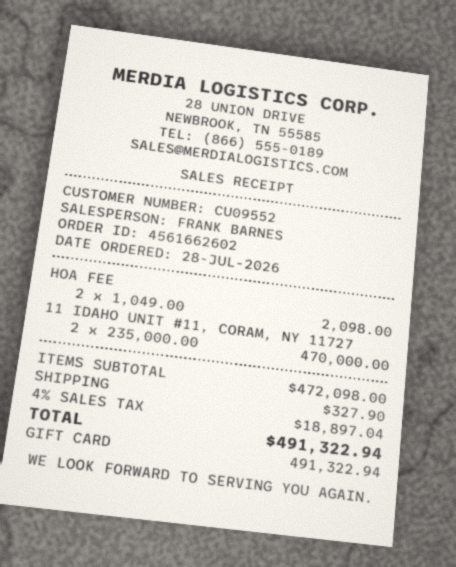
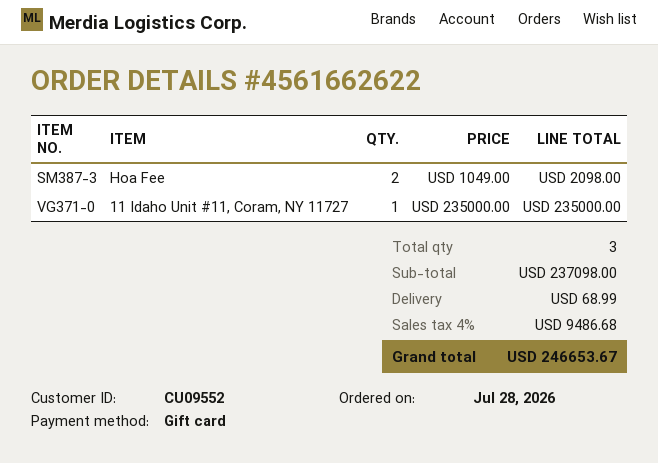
order number: 4561662602 -> 4561662622
11 IDAHO UNIT #11, CORAM, NY 11727: 2 x 235000.00 = 470000.00 -> 1 x 235000.00 = 235000.00
subtotal: 472098.00 -> 237098.00
shipping: 327.90 -> 68.99
tax: 4% = 18897.04 -> 4% = 9486.68
total: 491322.94 -> 246653.67

